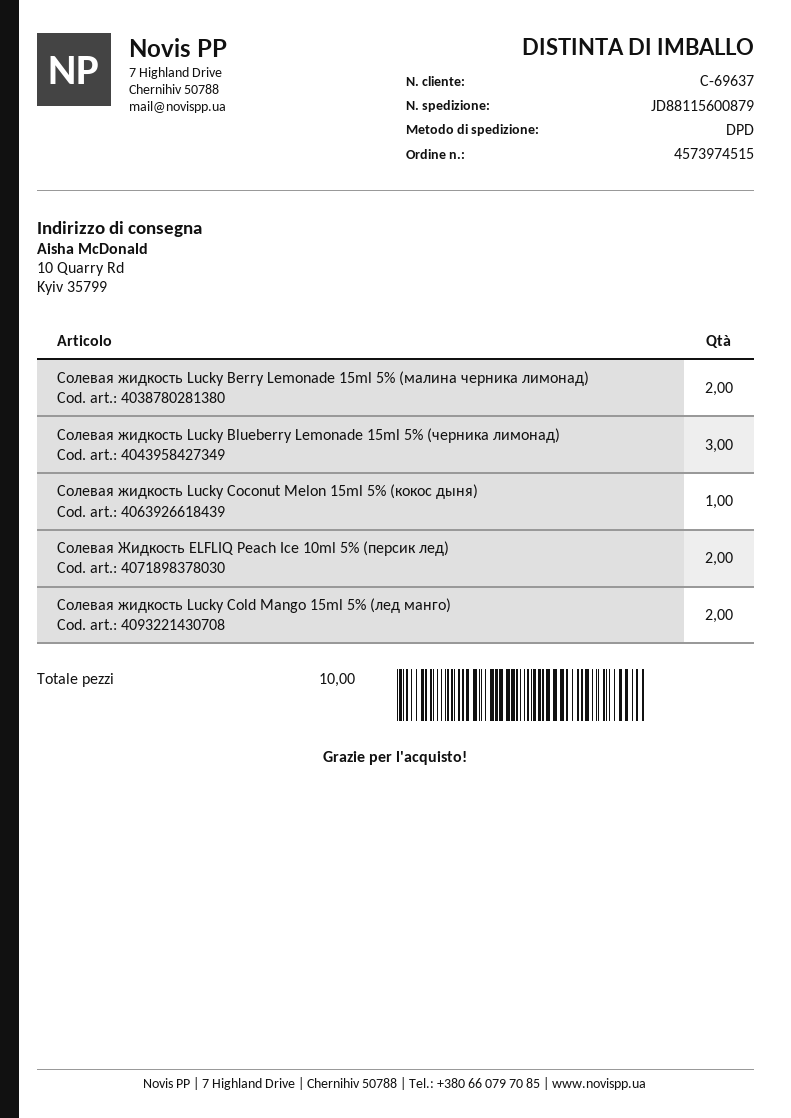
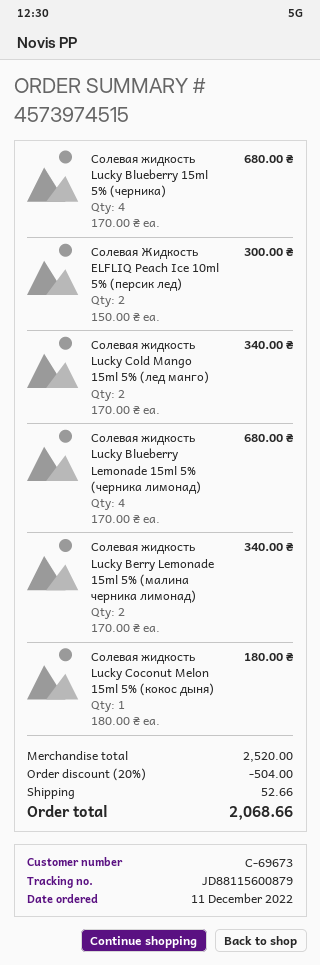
customer number: C-69637 -> C-69673
Солевая жидкость Lucky Blueberry Lemonade 15ml 5% (черника лимонад): 3 -> 4
Солевая жидкость Lucky Blueberry 15ml 5% (черника): none -> 4

